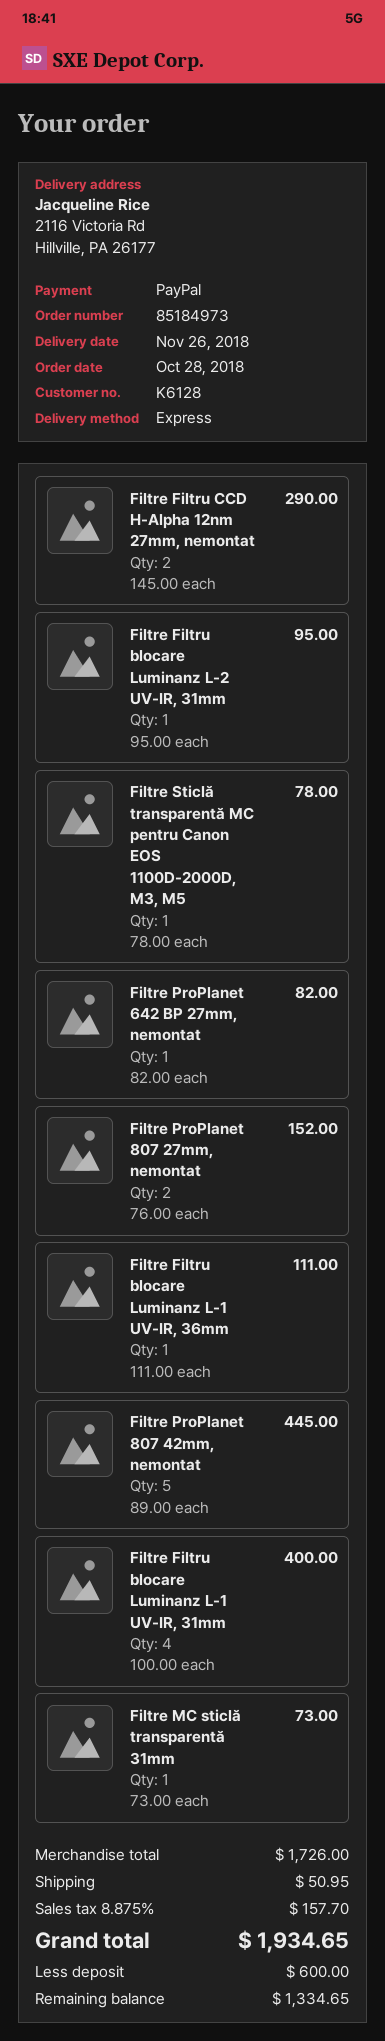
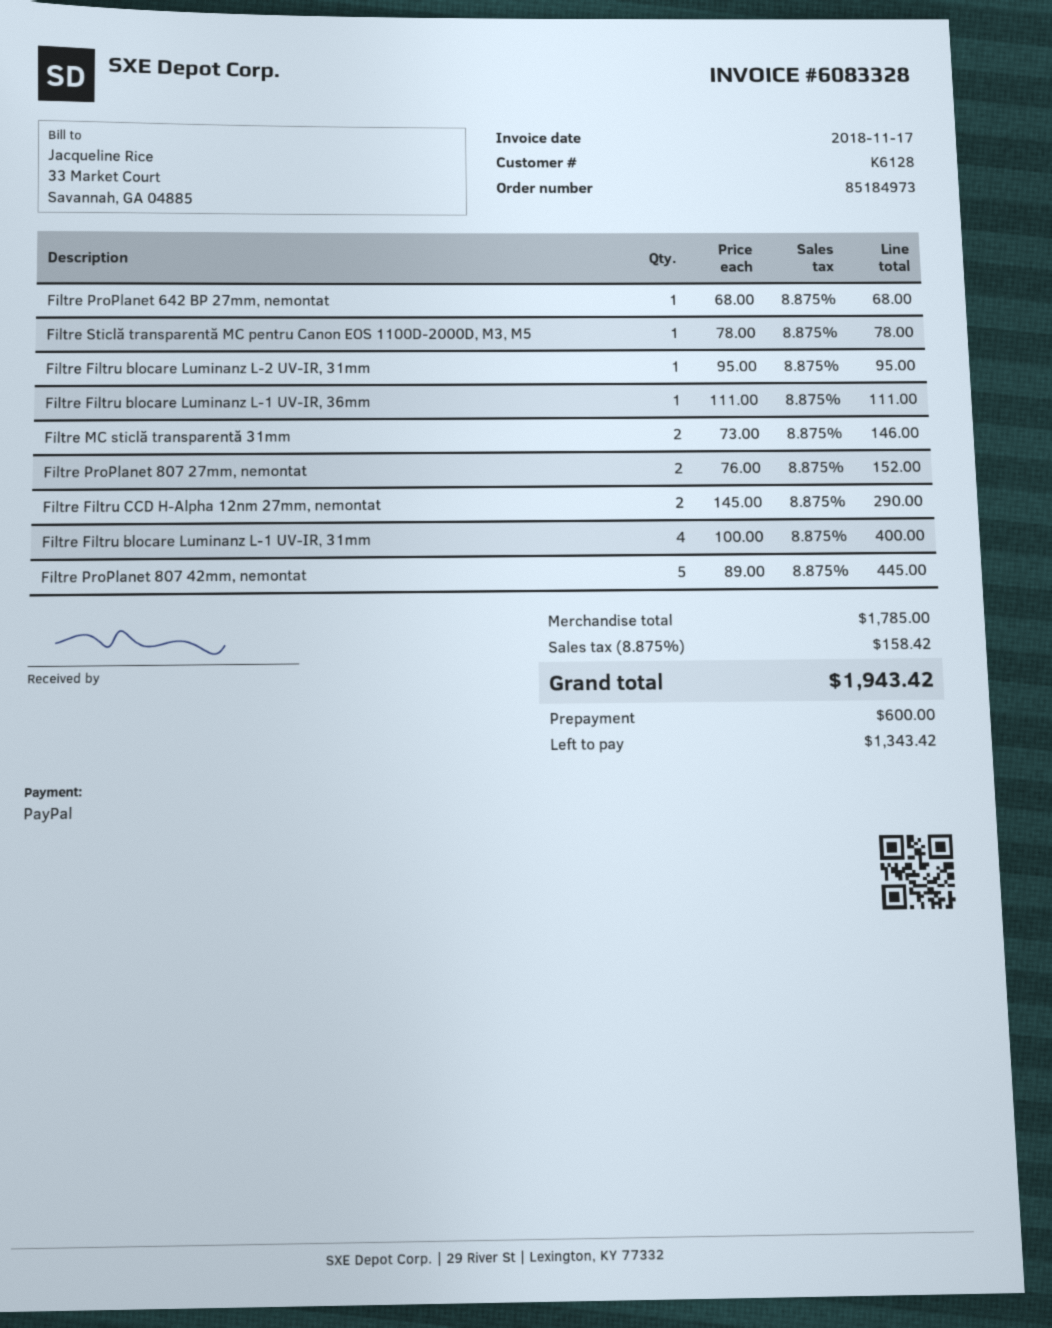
Filtre ProPlanet 642 BP 27mm, nemontat: 1 x 82.00 = 82.00 -> 1 x 68.00 = 68.00
Filtre MC sticlă transparentă 31mm: 1 x 73.00 = 73.00 -> 2 x 73.00 = 146.00
subtotal: 1726.00 -> 1785.00
shipping: 50.95 -> none
tax: 8.875% = 157.70 -> 8.875% = 158.42
total: 1934.65 -> 1943.42
balance: 1334.65 -> 1343.42

